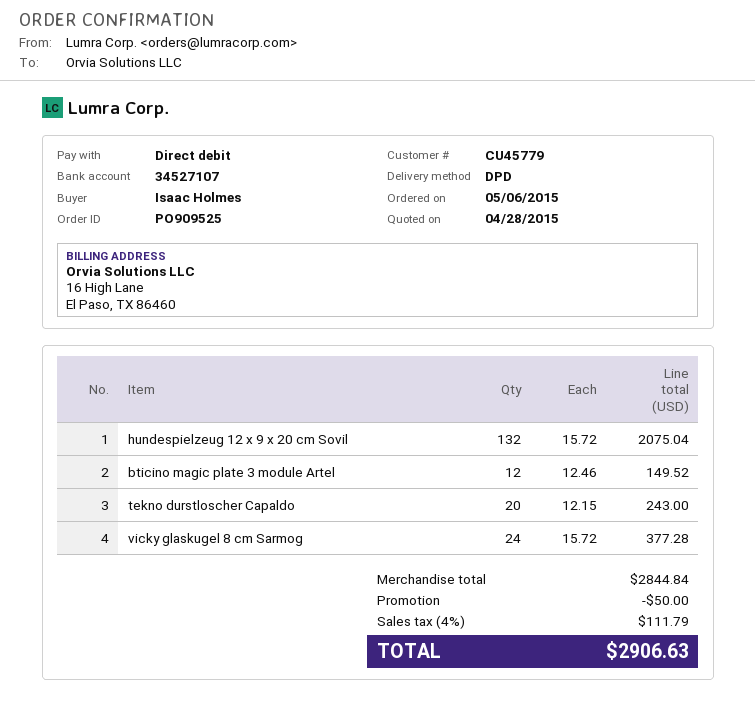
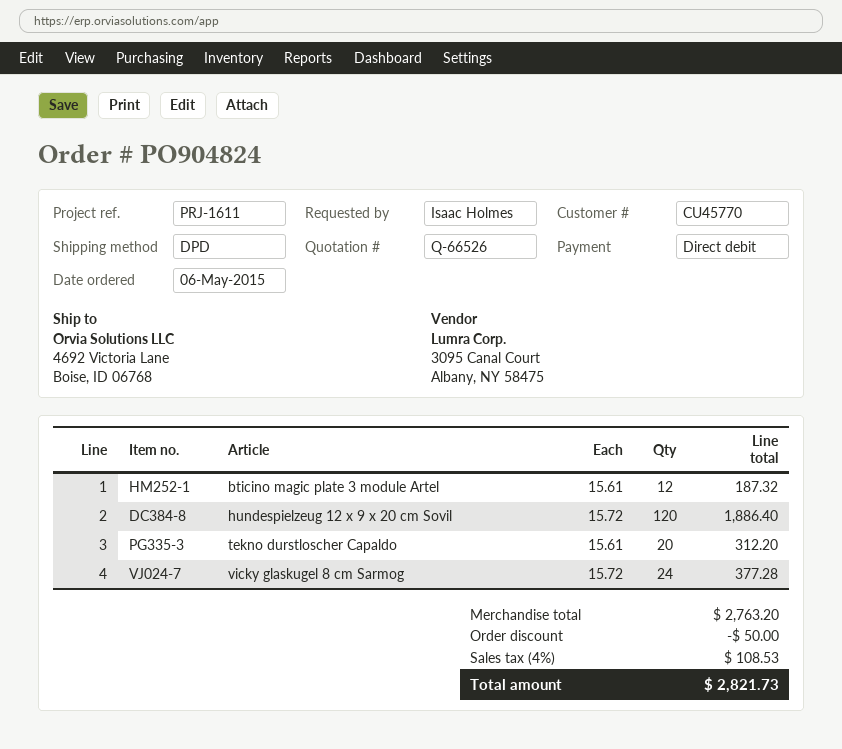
order number: PO909525 -> PO904824
customer number: CU45779 -> CU45770
hundespielzeug 12 x 9 x 20 cm Sovil: 132 x 15.72 = 2075.04 -> 120 x 15.72 = 1886.40
bticino magic plate 3 module Artel: 12 x 12.46 = 149.52 -> 12 x 15.61 = 187.32
tekno durstloscher Capaldo: 20 x 12.15 = 243.00 -> 20 x 15.61 = 312.20
subtotal: 2844.84 -> 2763.20
tax: 4% = 111.79 -> 4% = 108.53
total: 2906.63 -> 2821.73

